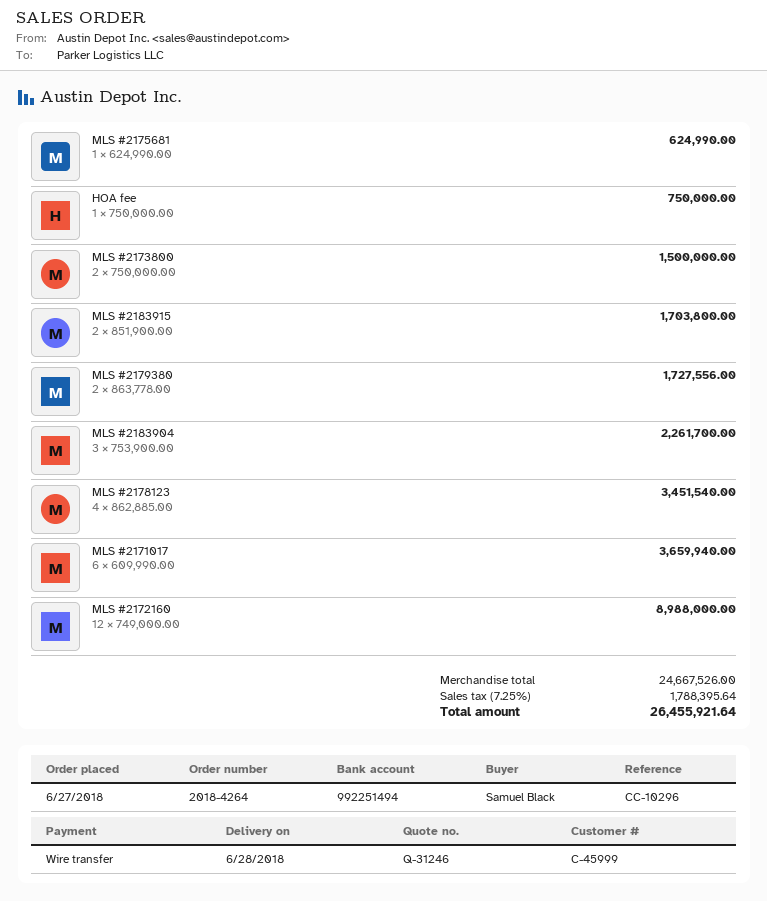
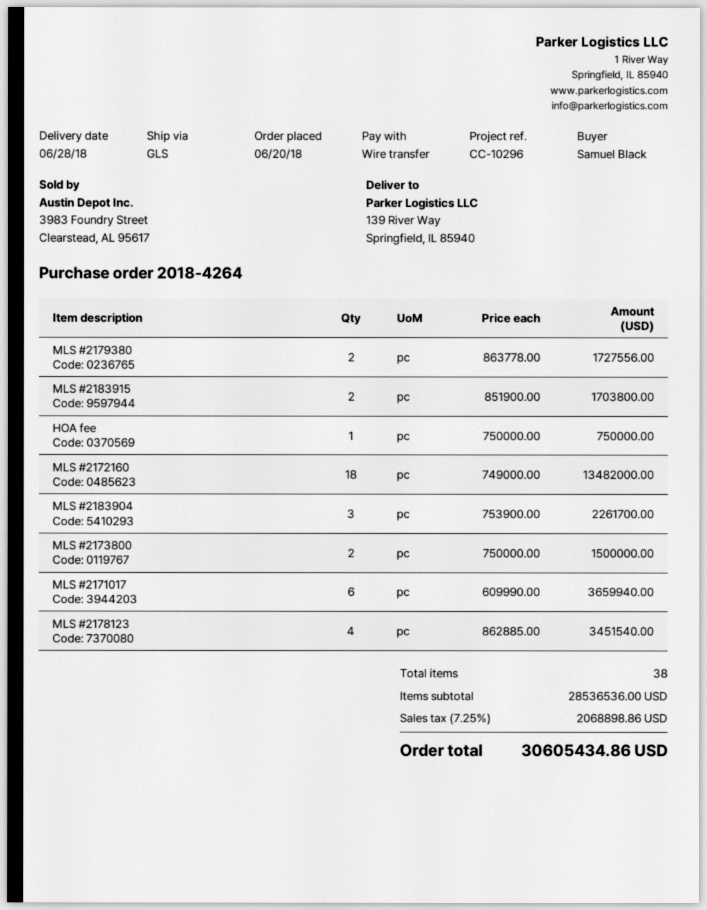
order date: 2018-06-27 -> 2018-06-20
MLS #2175681: 1 x 624990.00 = 624990.00 -> none
MLS #2172160: 12 x 749000.00 = 8988000.00 -> 18 x 749000.00 = 13482000.00
subtotal: 24667526.00 -> 28536536.00
tax: 7.25% = 1788395.64 -> 7.25% = 2068898.86
total: 26455921.64 -> 30605434.86

